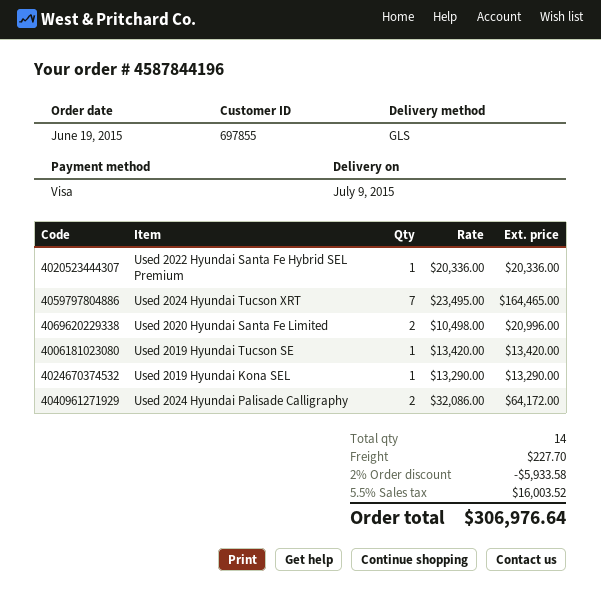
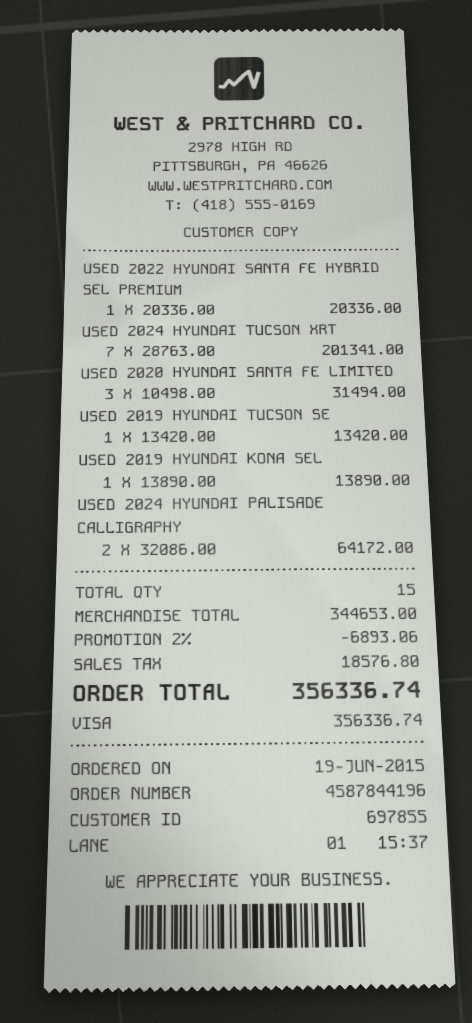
Used 2024 Hyundai Tucson XRT: 7 x 23495.00 = 164465.00 -> 7 x 28763.00 = 201341.00
Used 2020 Hyundai Santa Fe Limited: 2 x 10498.00 = 20996.00 -> 3 x 10498.00 = 31494.00
Used 2019 Hyundai Kona SEL: 1 x 13290.00 = 13290.00 -> 1 x 13890.00 = 13890.00
total quantity: 14 -> 15
discount: 2% = 5933.58 -> 2% = 6893.06
shipping: 227.70 -> none
tax: 16003.52 -> 18576.80
total: 306976.64 -> 356336.74

